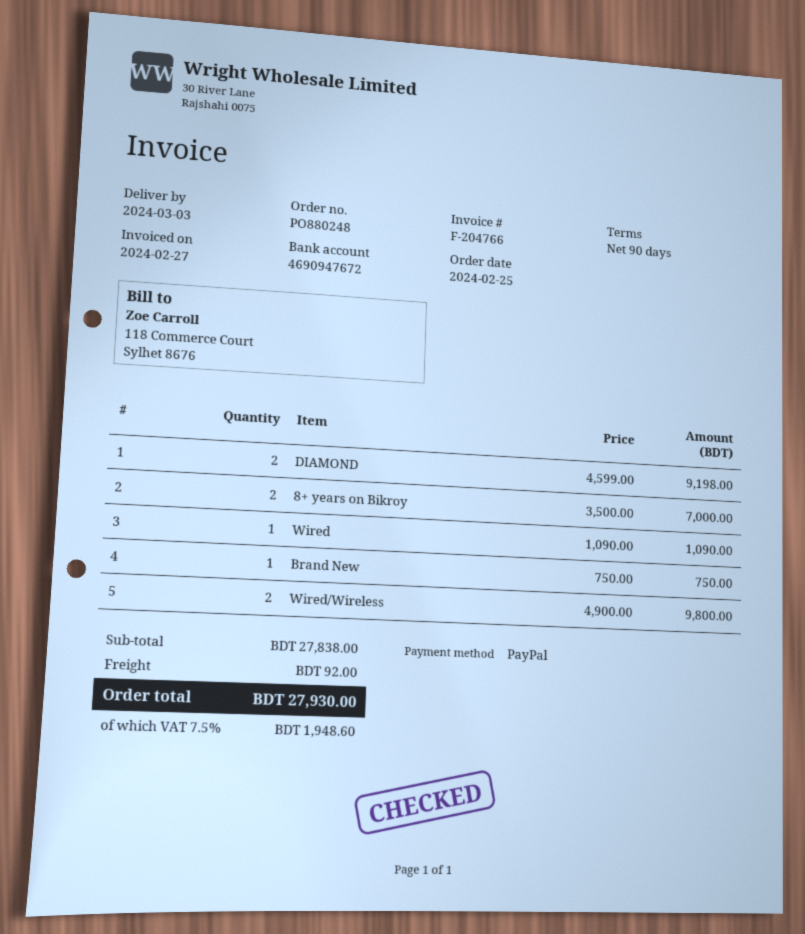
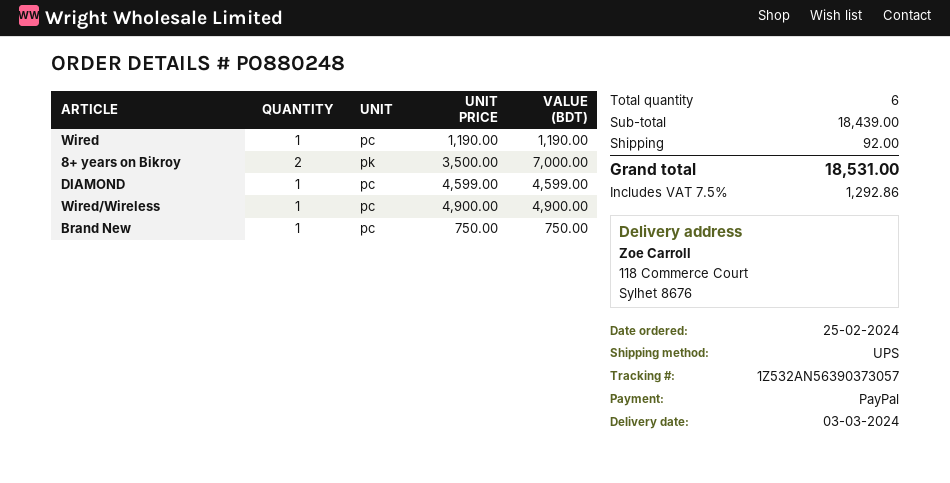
DIAMOND: 2 x 4599.00 = 9198.00 -> 1 x 4599.00 = 4599.00
Wired: 1 x 1090.00 = 1090.00 -> 1 x 1190.00 = 1190.00
Wired/Wireless: 2 x 4900.00 = 9800.00 -> 1 x 4900.00 = 4900.00
subtotal: 27838.00 -> 18439.00
tax: 7.5% = 1948.60 -> 7.5% = 1292.86
total: 27930.00 -> 18531.00

